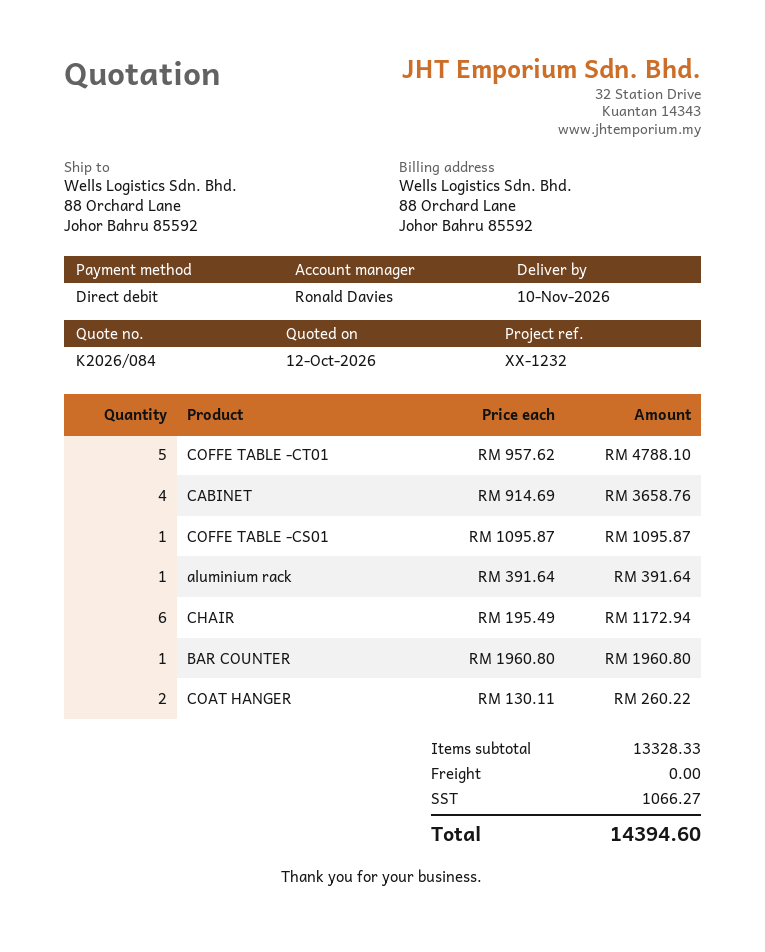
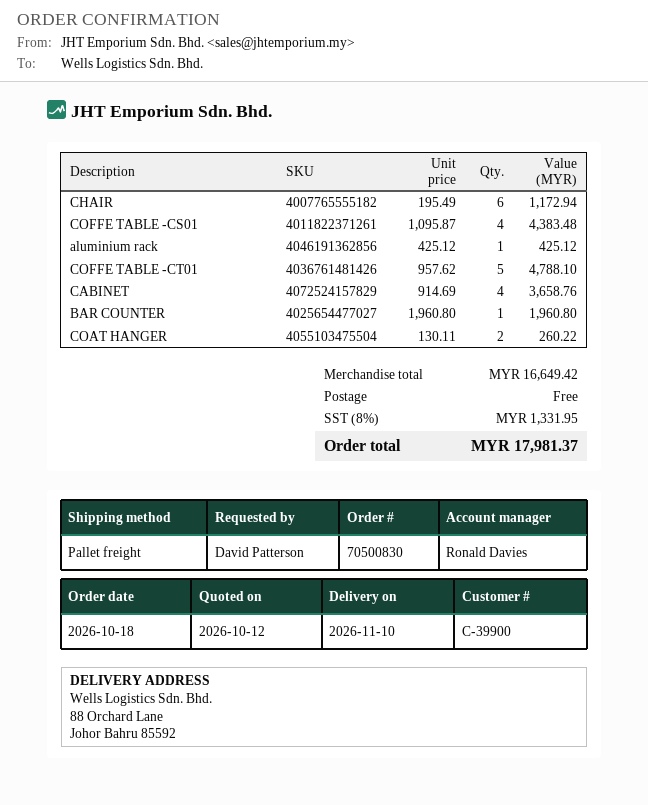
COFFE TABLE -CS01: 1 x 1095.87 = 1095.87 -> 4 x 1095.87 = 4383.48
aluminium rack: 1 x 391.64 = 391.64 -> 1 x 425.12 = 425.12
subtotal: 13328.33 -> 16649.42
tax: 1066.27 -> 1331.95
total: 14394.60 -> 17981.37

